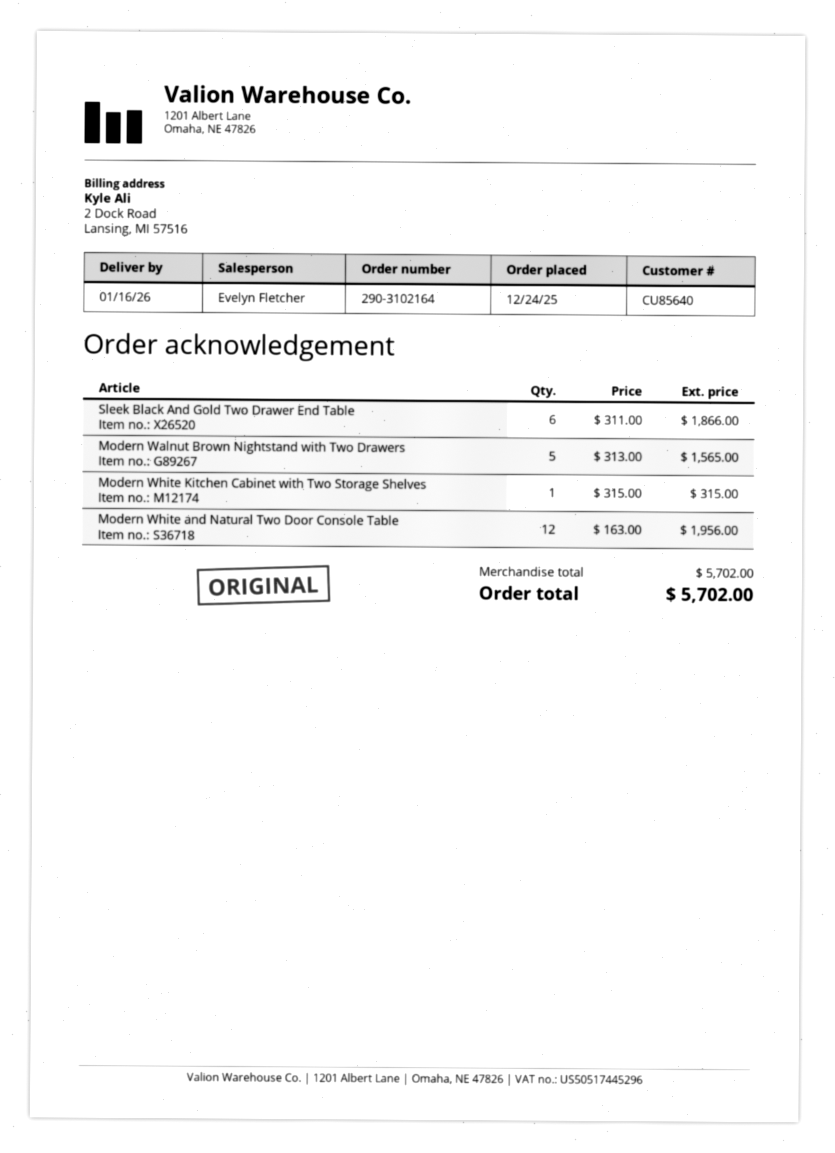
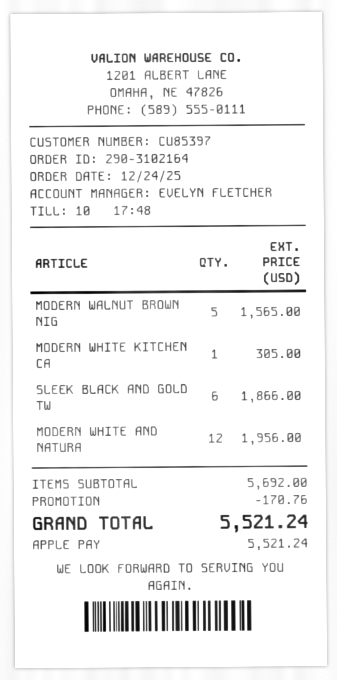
customer number: CU85640 -> CU85397
Modern White Kitchen Cabinet with Two Storage Shelves: 1 for 315.00 -> 1 for 305.00
subtotal: 5702.00 -> 5692.00
discount: none -> 170.76
total: 5702.00 -> 5521.24

